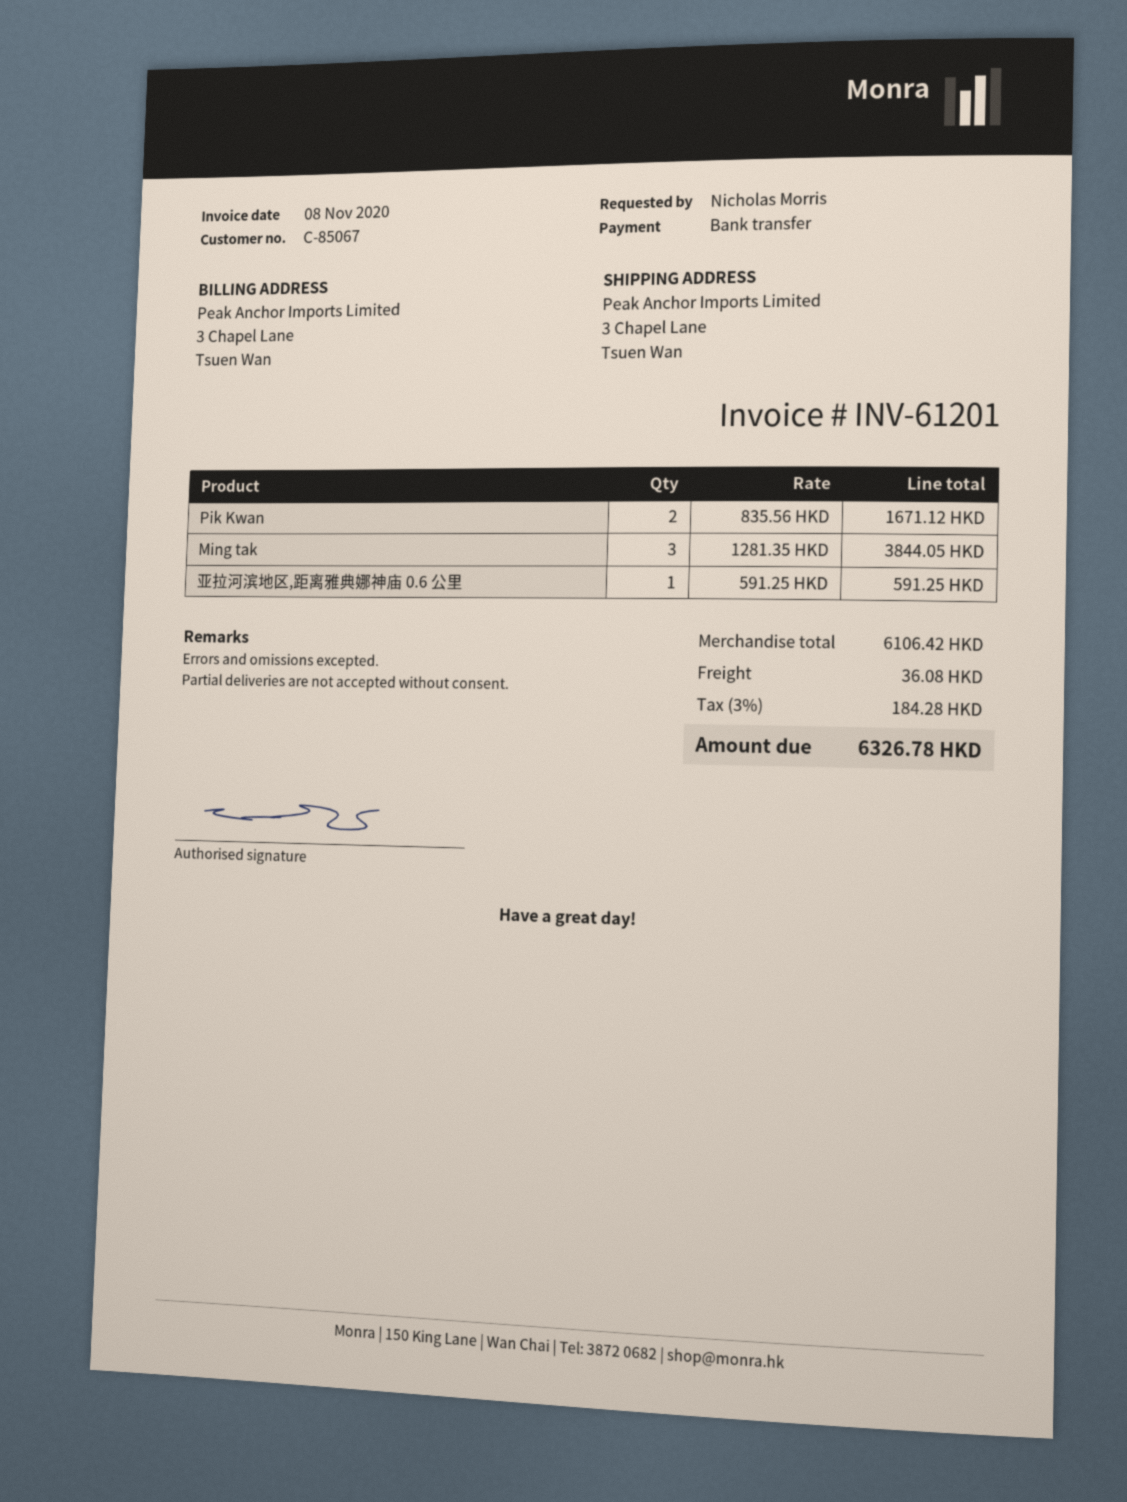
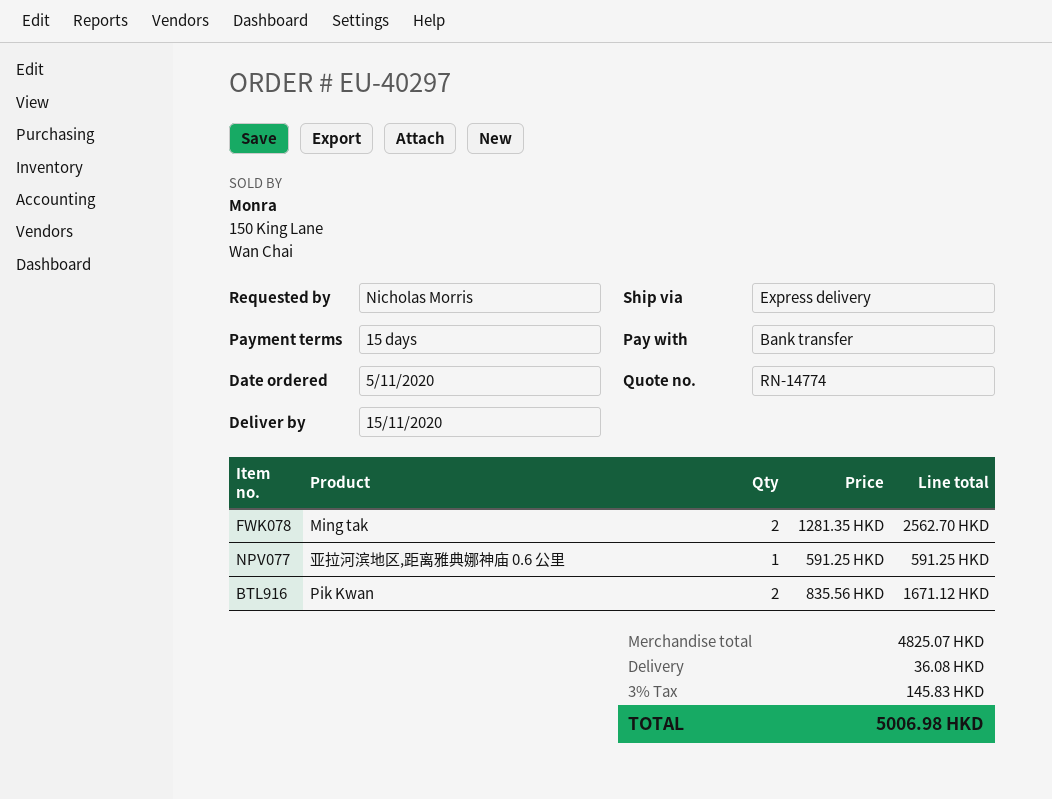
Ming tak: 3 x 1281.35 = 3844.05 -> 2 x 1281.35 = 2562.70
subtotal: 6106.42 -> 4825.07
tax: 3% = 184.28 -> 3% = 145.83
total: 6326.78 -> 5006.98

